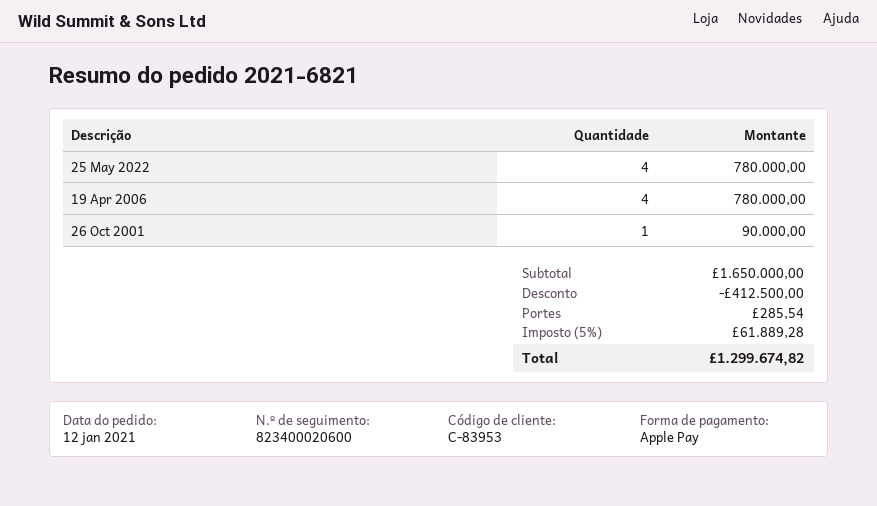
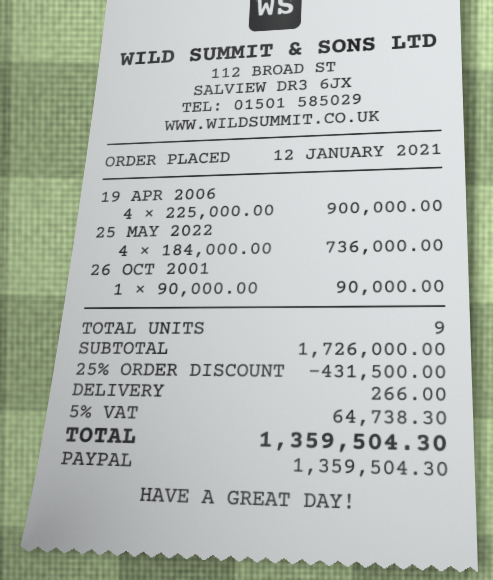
payment method: Apple Pay -> PayPal
25 May 2022: 4 for 780000.00 -> 4 for 736000.00
19 Apr 2006: 4 for 780000.00 -> 4 for 900000.00
subtotal: 1650000.00 -> 1726000.00
discount: 412500.00 -> 431500.00
shipping: 285.54 -> 266.00
tax: 5% = 61889.28 -> 5% = 64738.30
total: 1299674.82 -> 1359504.30

